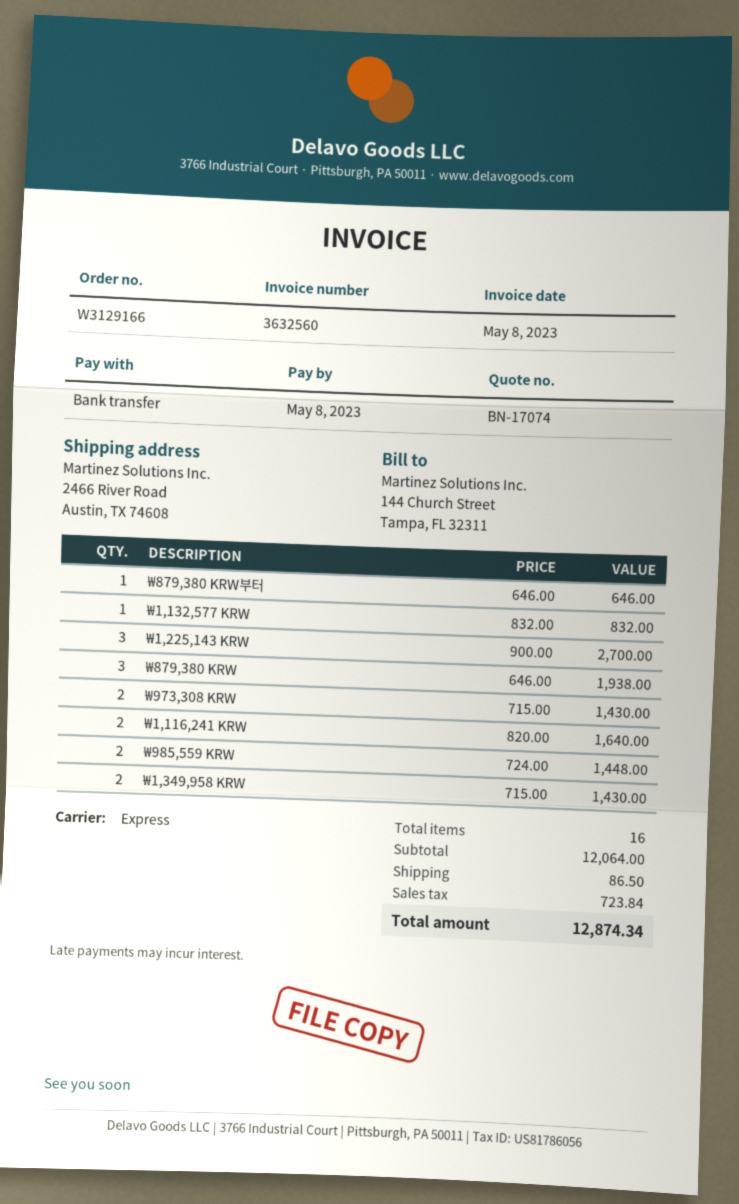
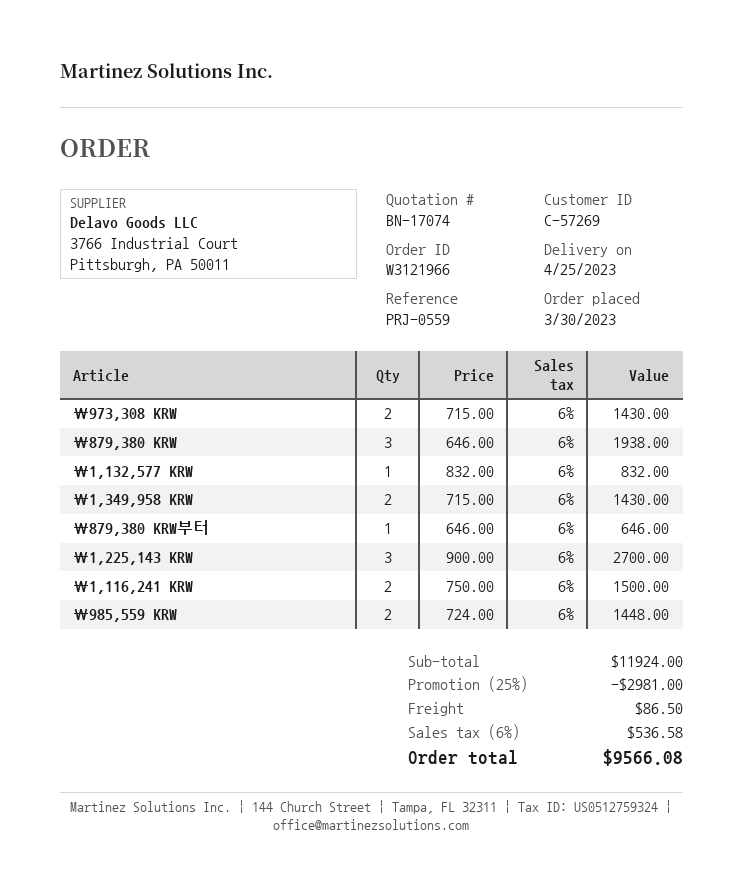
order number: W3129166 -> W3121966
₩1,116,241 KRW: 2 x 820.00 = 1640.00 -> 2 x 750.00 = 1500.00
subtotal: 12064.00 -> 11924.00
discount: none -> 25% = 2981.00
tax: 723.84 -> 536.58
total: 12874.34 -> 9566.08

